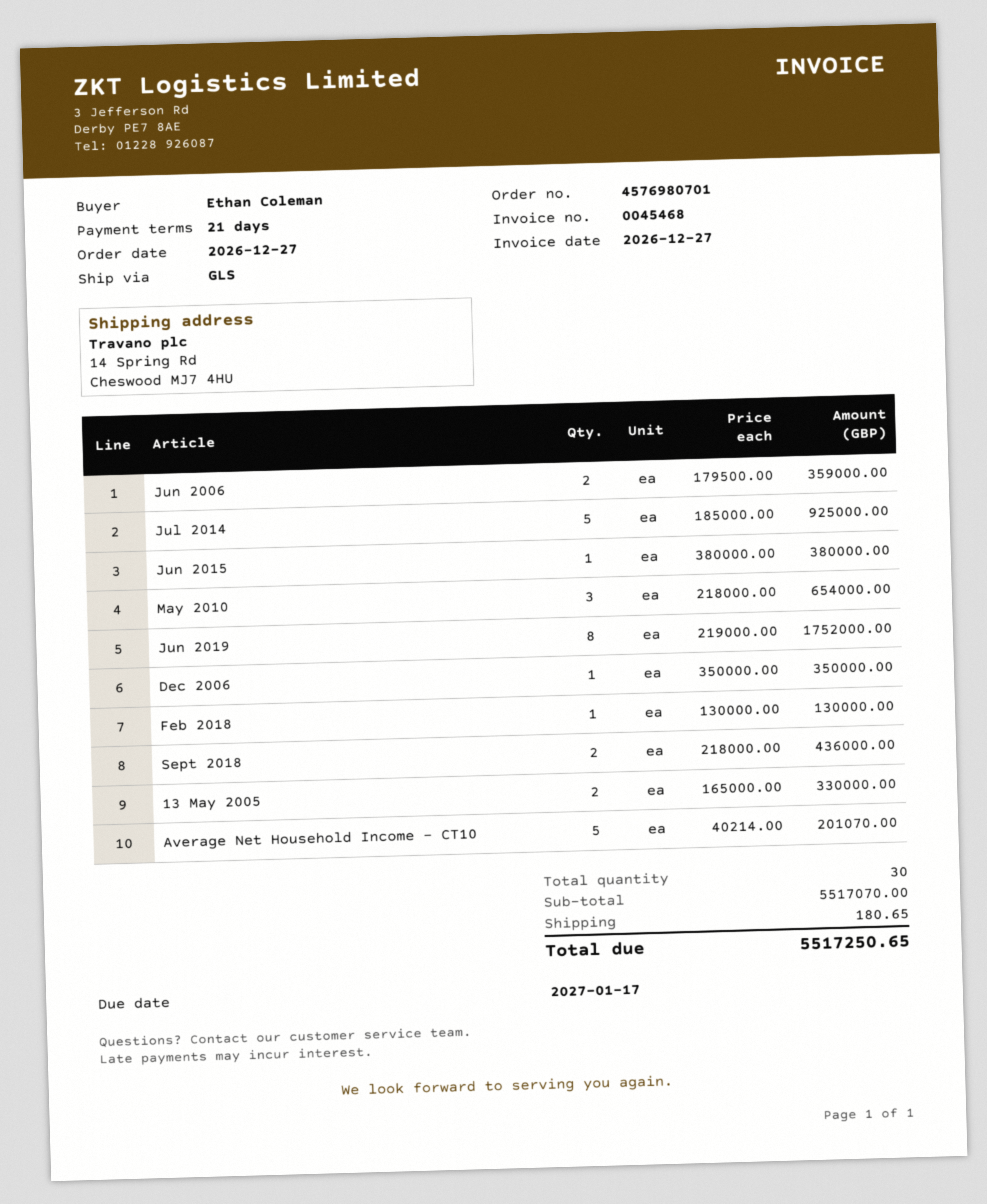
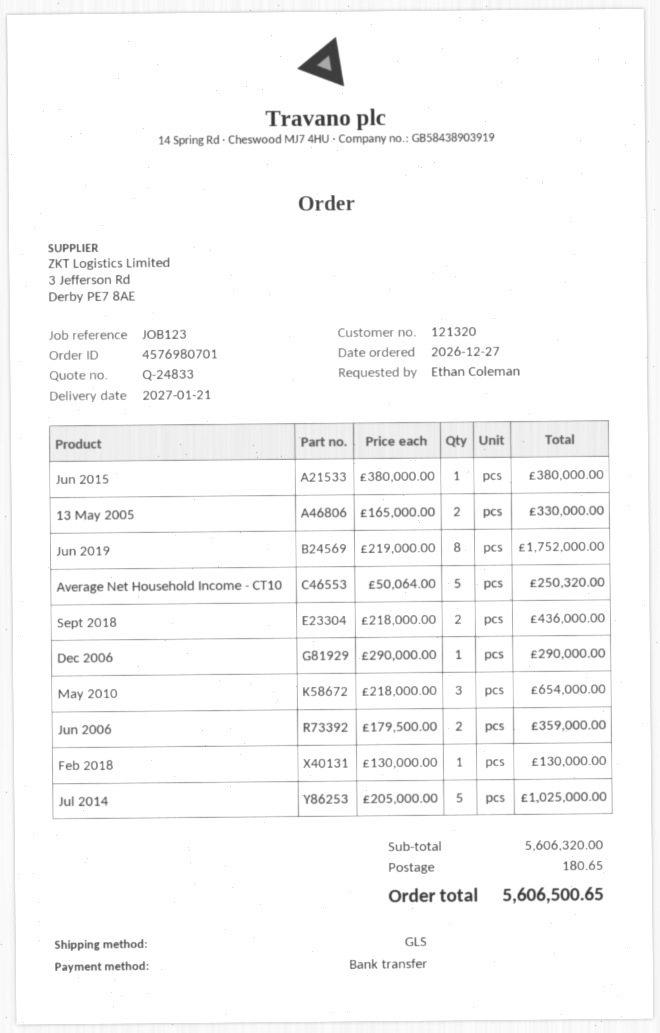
Jul 2014: 5 x 185000.00 = 925000.00 -> 5 x 205000.00 = 1025000.00
Dec 2006: 1 x 350000.00 = 350000.00 -> 1 x 290000.00 = 290000.00
Average Net Household Income - CT10: 5 x 40214.00 = 201070.00 -> 5 x 50064.00 = 250320.00
subtotal: 5517070.00 -> 5606320.00
total: 5517250.65 -> 5606500.65

